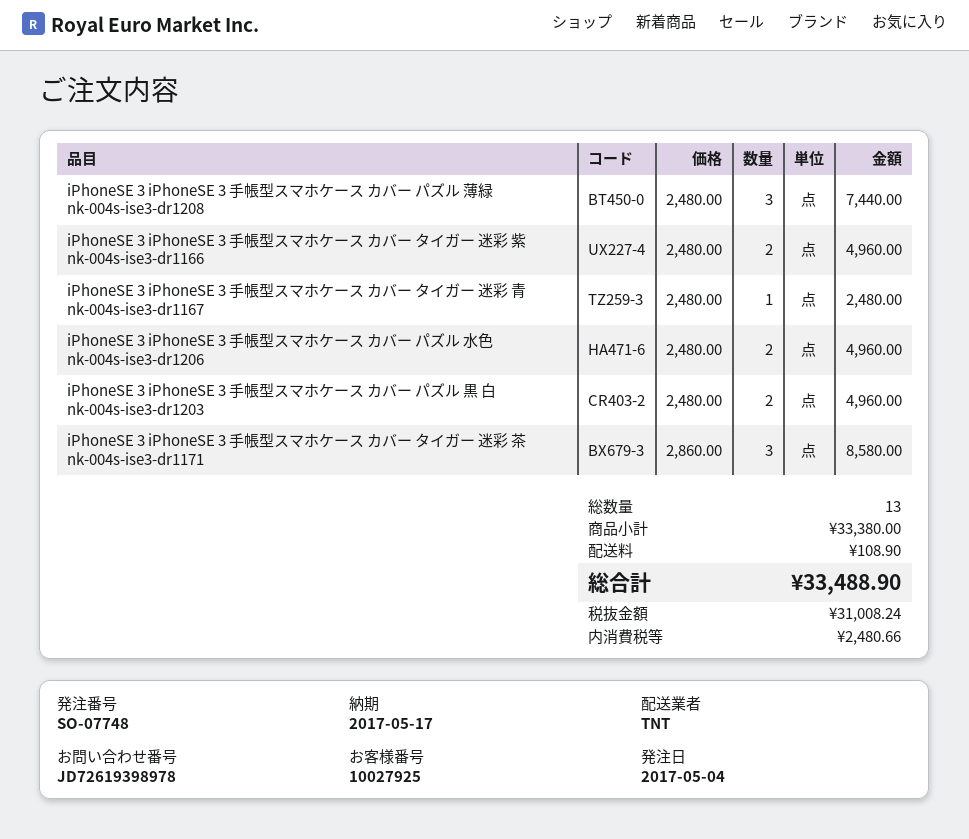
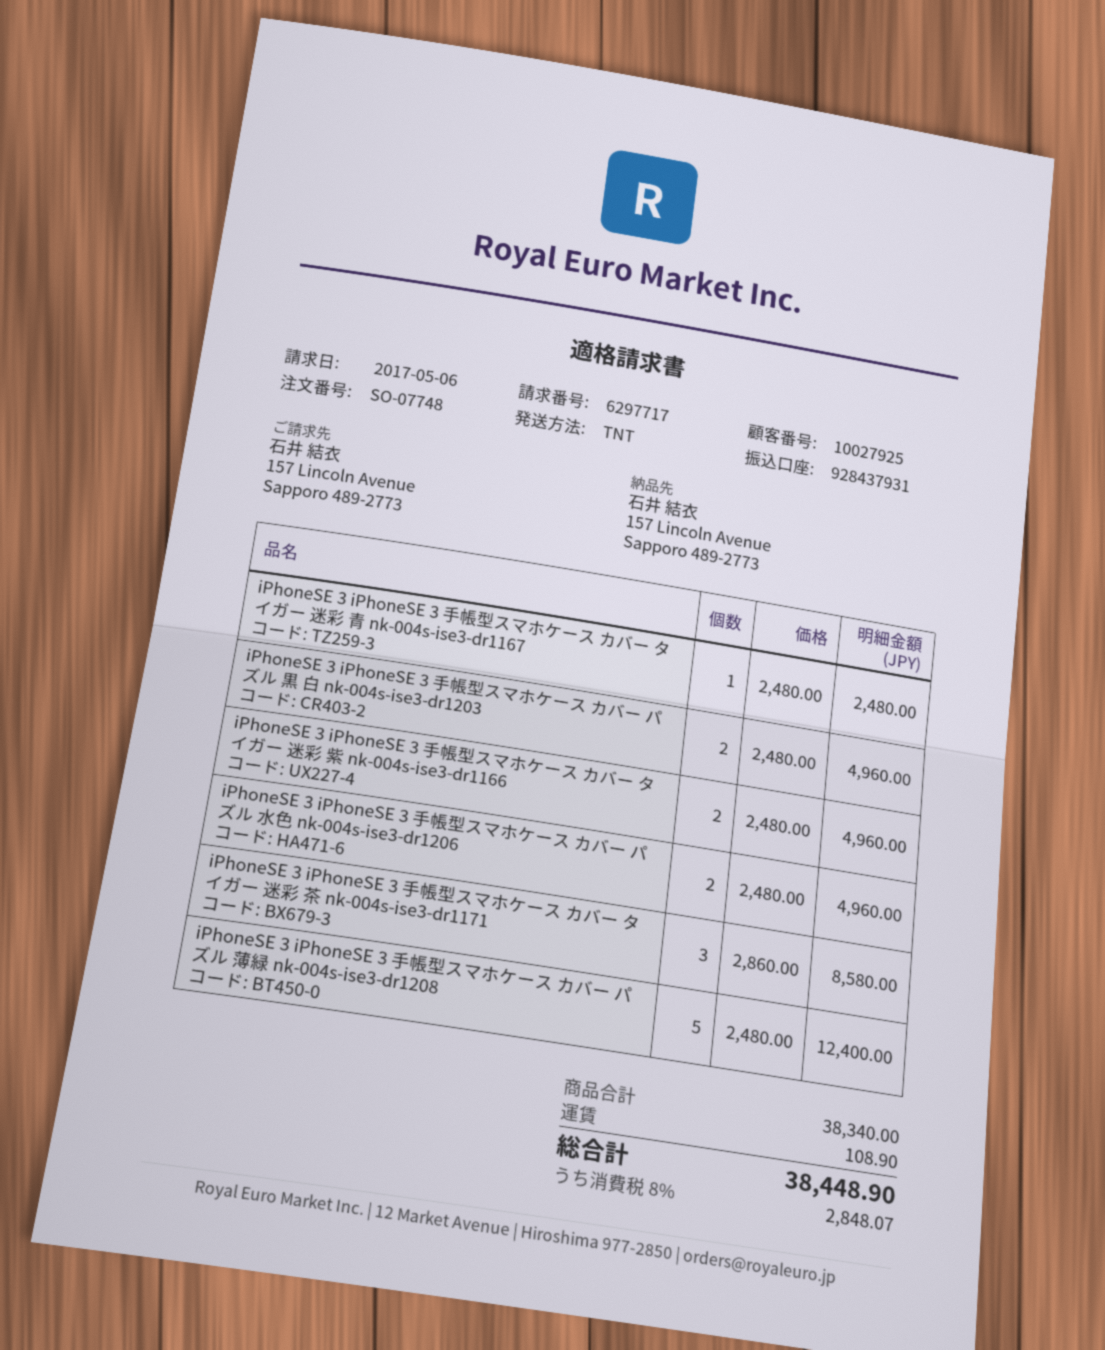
iPhoneSE 3 iPhoneSE 3 手帳型スマホケース カバー パズル 薄緑 nk-004s-ise3-dr1208: 3 x 2480.00 = 7440.00 -> 5 x 2480.00 = 12400.00
subtotal: 33380.00 -> 38340.00
tax: 2480.66 -> 2848.07
total: 33488.90 -> 38448.90

